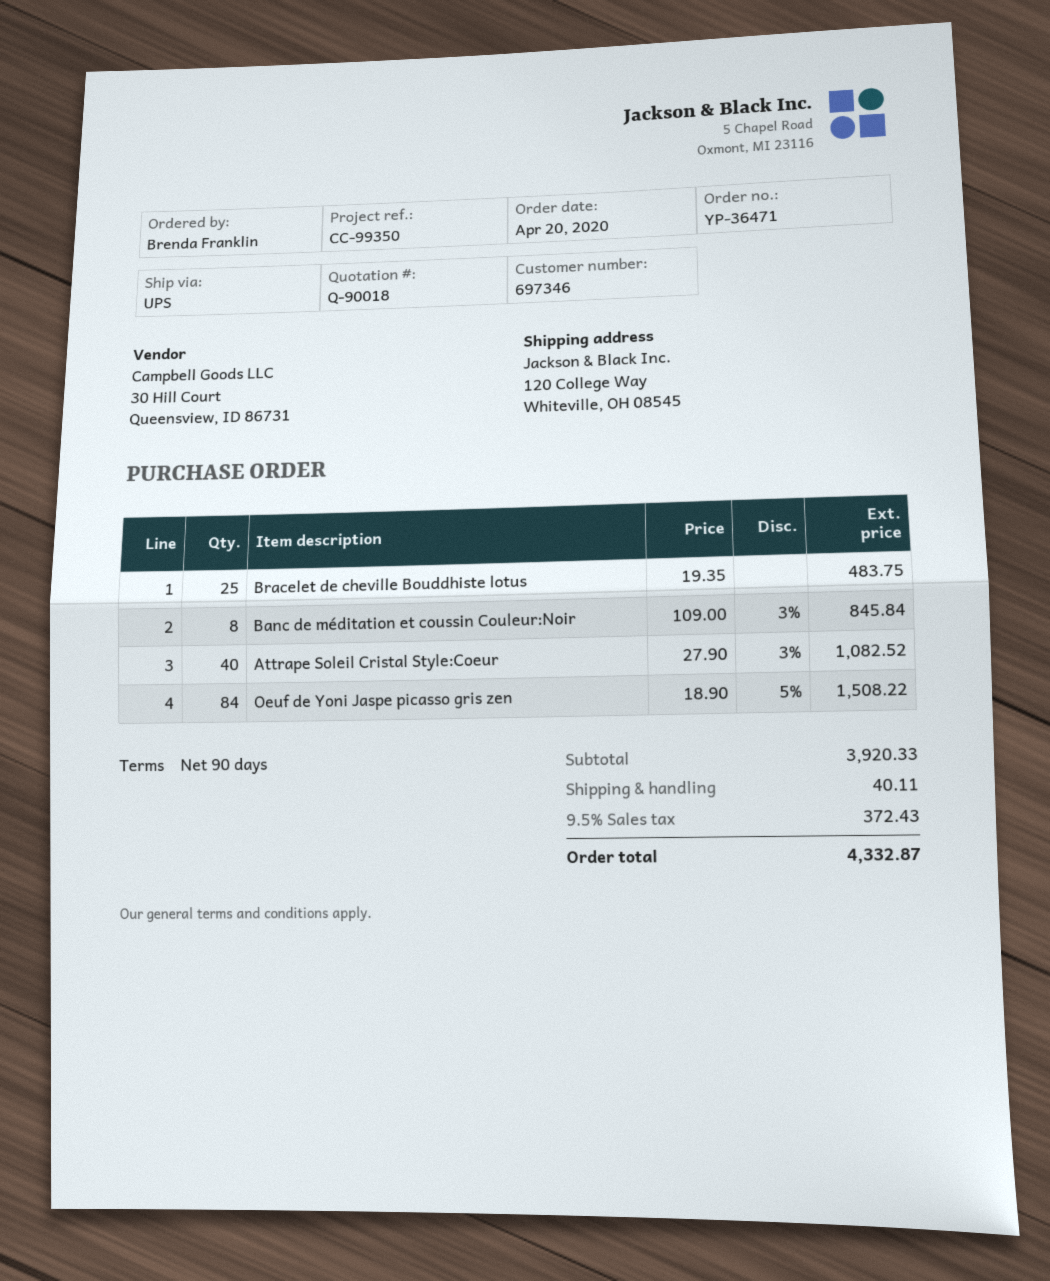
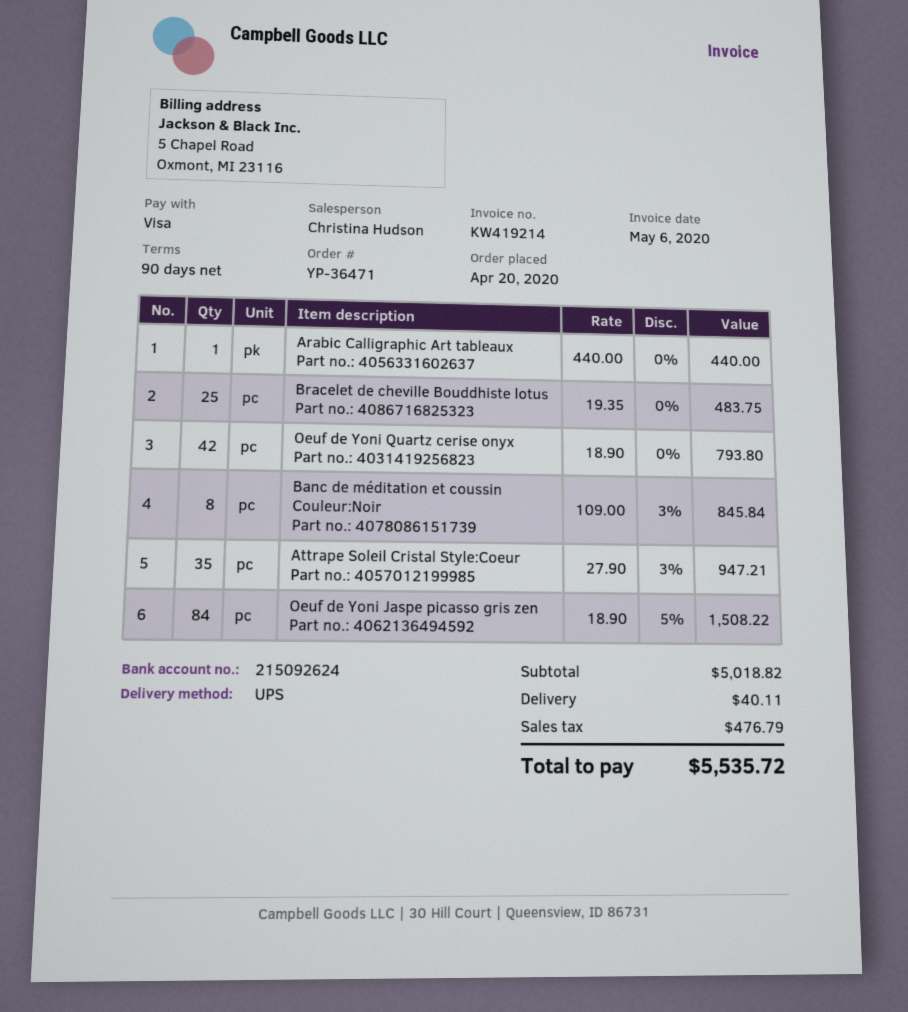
Attrape Soleil Cristal Style:Coeur: 40 x 27.90 - 3% = 1082.52 -> 35 x 27.90 - 3% = 947.21
Arabic Calligraphic Art tableaux: none -> 1 x 440.00 = 440.00
Oeuf de Yoni Quartz cerise onyx: none -> 42 x 18.90 = 793.80
subtotal: 3920.33 -> 5018.82
tax: 372.43 -> 476.79
total: 4332.87 -> 5535.72

